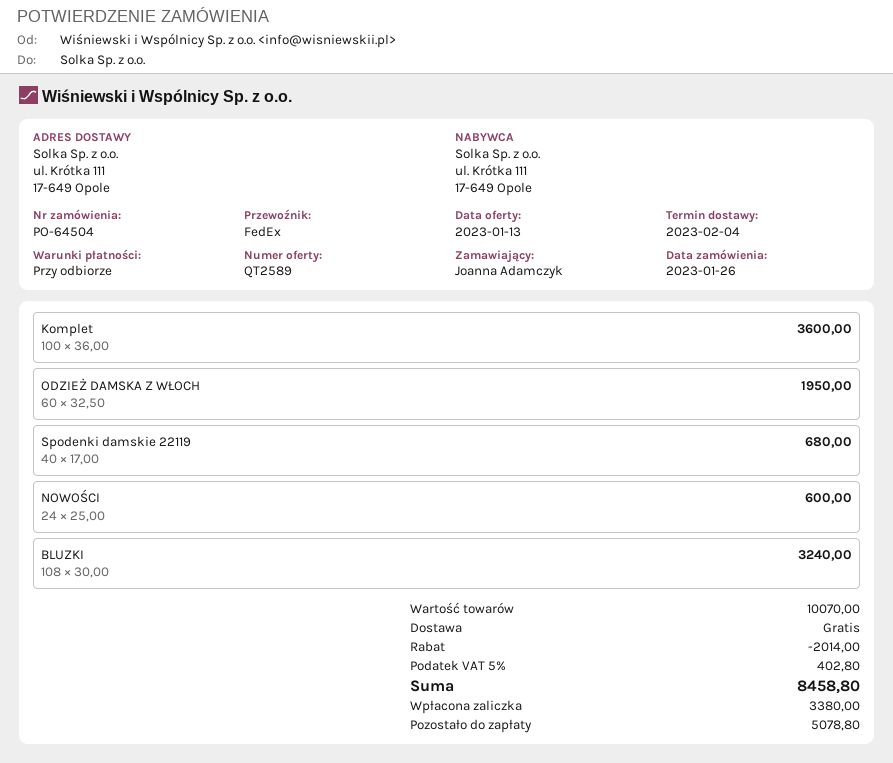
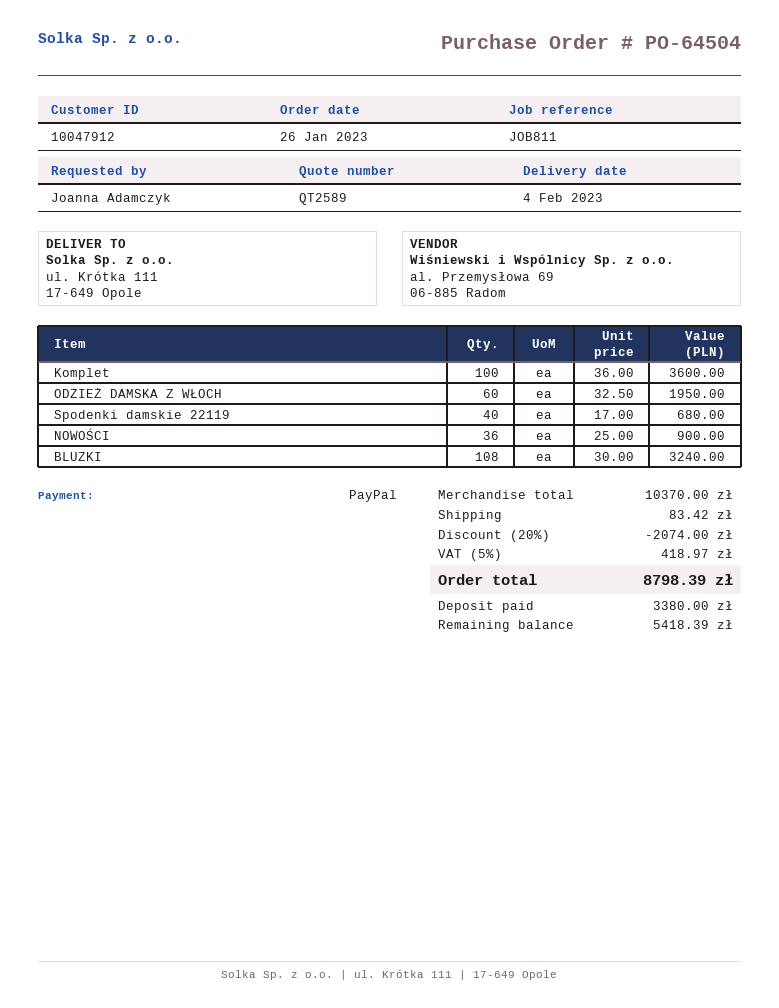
NOWOŚCI: 24 x 25.00 = 600.00 -> 36 x 25.00 = 900.00
subtotal: 10070.00 -> 10370.00
discount: 2014.00 -> 2074.00
shipping: 0.00 -> 83.42
tax: 5% = 402.80 -> 5% = 418.97
total: 8458.80 -> 8798.39
balance: 5078.80 -> 5418.39

